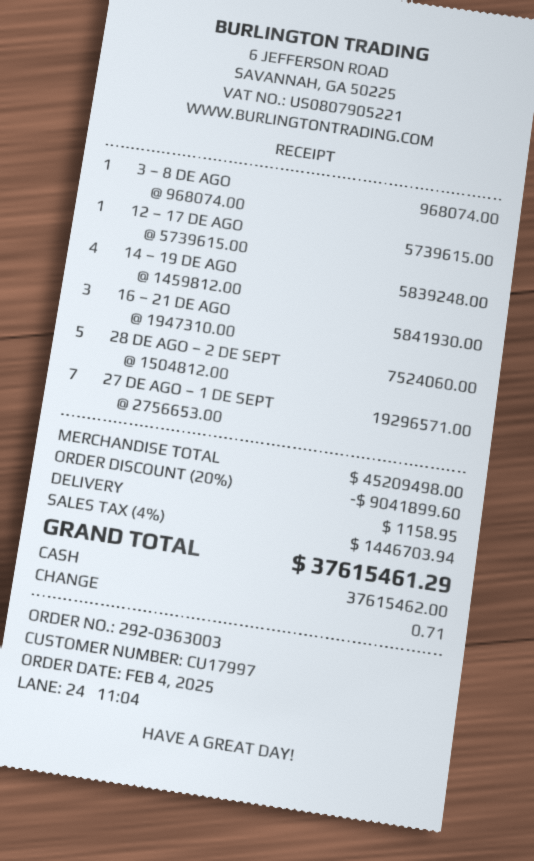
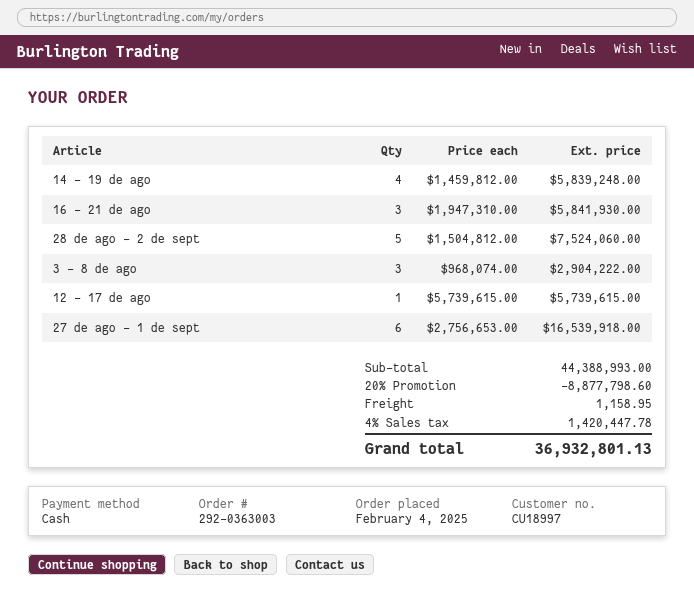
customer number: CU17997 -> CU18997
3 – 8 DE AGO: 1 x 968074.00 = 968074.00 -> 3 x 968074.00 = 2904222.00
27 DE AGO – 1 DE SEPT: 7 x 2756653.00 = 19296571.00 -> 6 x 2756653.00 = 16539918.00
subtotal: 45209498.00 -> 44388993.00
discount: 20% = 9041899.60 -> 20% = 8877798.60
tax: 4% = 1446703.94 -> 4% = 1420447.78
total: 37615461.29 -> 36932801.13

